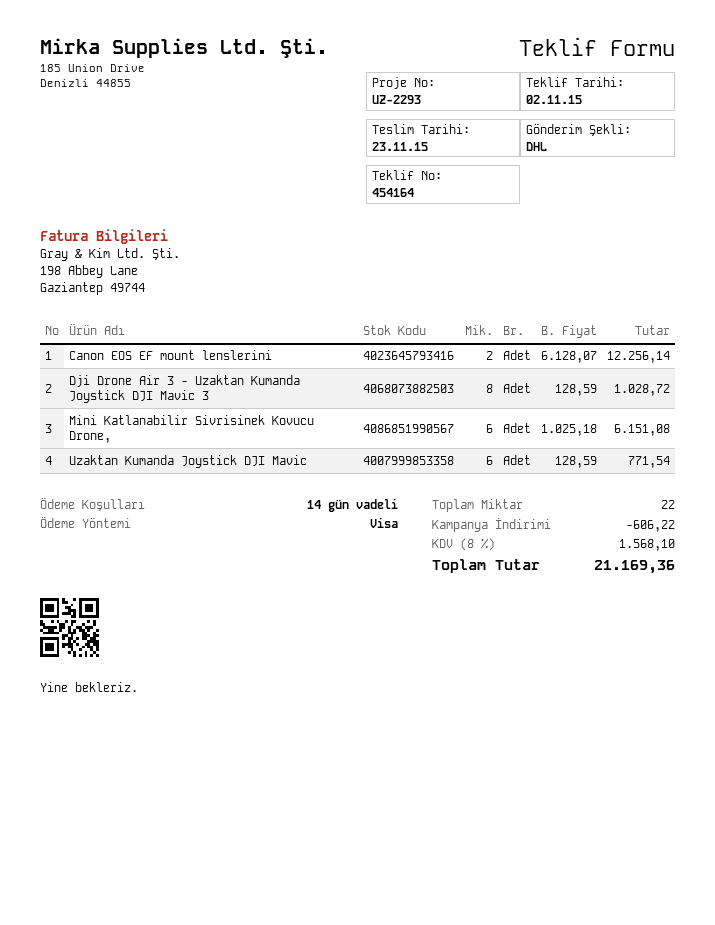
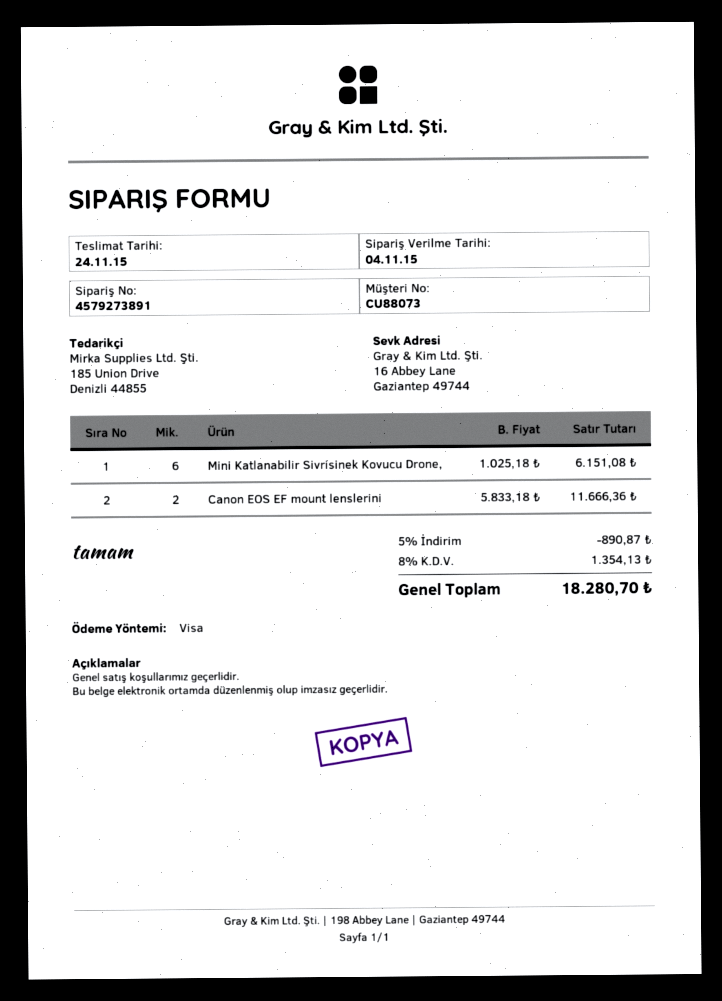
delivery date: 2015-11-23 -> 2015-11-24
Canon EOS EF mount lenslerini: 2 x 6128.07 = 12256.14 -> 2 x 5833.18 = 11666.36
Dji Drone Air 3 - Uzaktan Kumanda Joystick DJI Mavic 3: 8 x 128.59 = 1028.72 -> none
Uzaktan Kumanda Joystick DJI Mavic: 6 x 128.59 = 771.54 -> none
discount: 606.22 -> 890.87
tax: 8% = 1568.10 -> 8% = 1354.13
total: 21169.36 -> 18280.70

